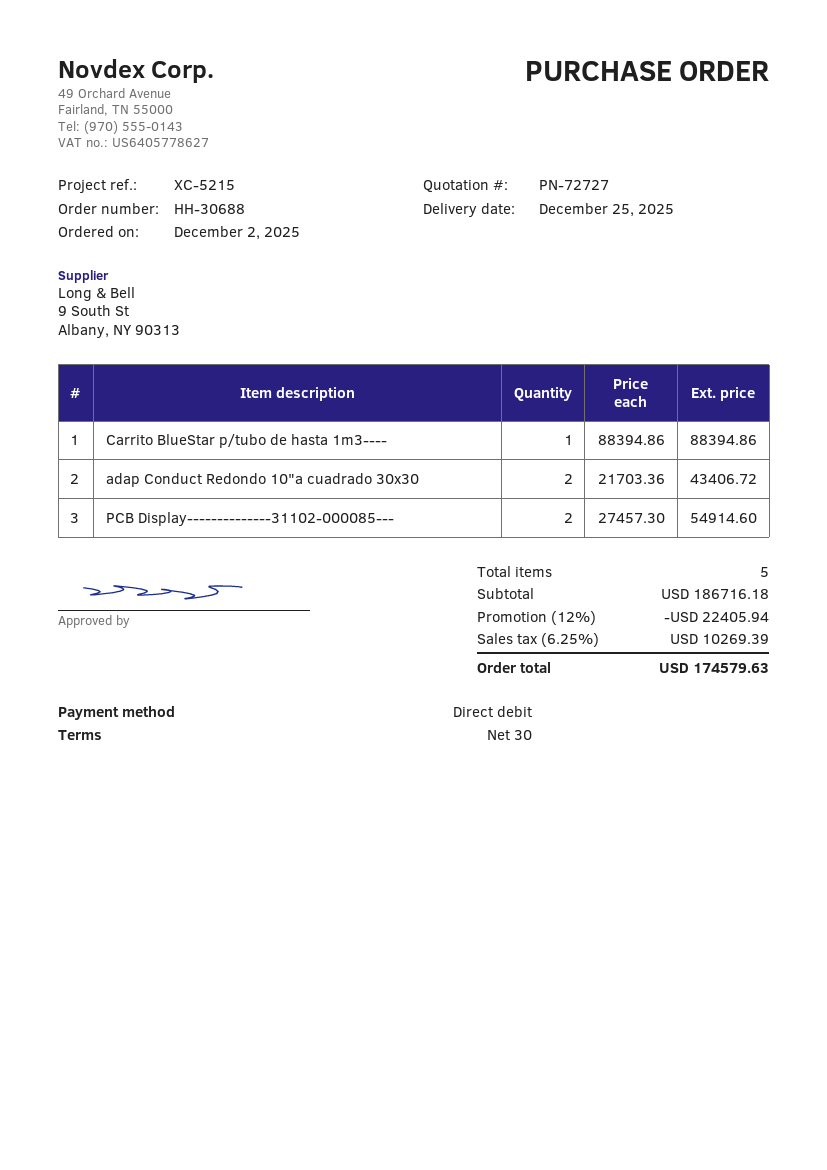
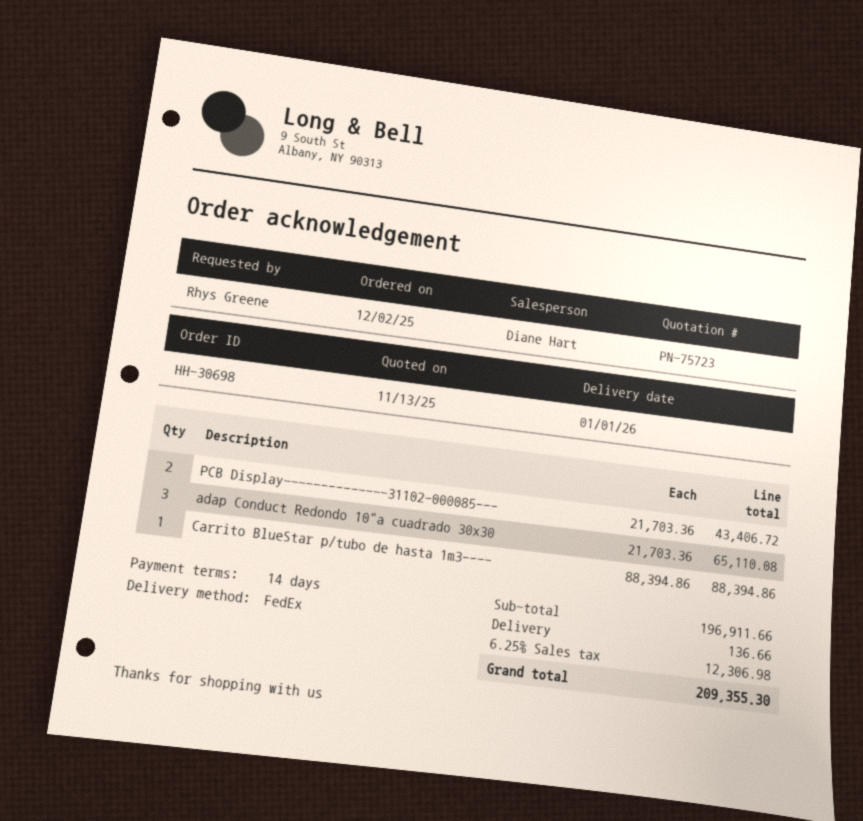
quote number: PN-72727 -> PN-75723
order number: HH-30688 -> HH-30698
delivery date: 2025-12-25 -> 2026-01-01
payment terms: 30 days -> 14 days
adap Conduct Redondo 10"a cuadrado 30x30: 2 x 21703.36 = 43406.72 -> 3 x 21703.36 = 65110.08
PCB Display--------------31102-000085---: 2 x 27457.30 = 54914.60 -> 2 x 21703.36 = 43406.72
subtotal: 186716.18 -> 196911.66
discount: 12% = 22405.94 -> none
shipping: none -> 136.66
tax: 6.25% = 10269.39 -> 6.25% = 12306.98
total: 174579.63 -> 209355.30

